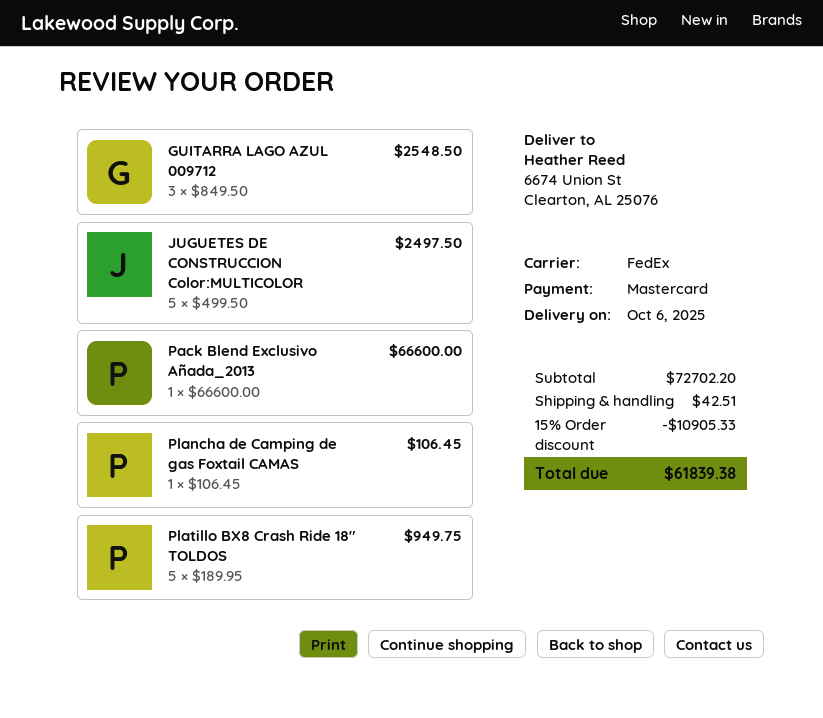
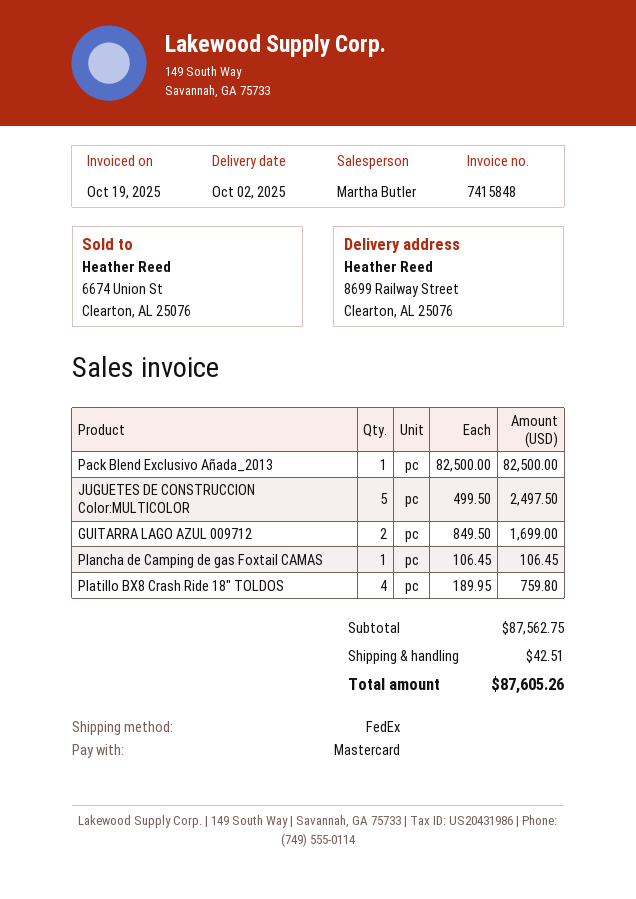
delivery date: 2025-10-06 -> 2025-10-02
ship to: 6674 Union St, Clearton, AL 25076 -> 8699 Railway Street, Clearton, AL 25076
GUITARRA LAGO AZUL 009712: 3 x 849.50 = 2548.50 -> 2 x 849.50 = 1699.00
Pack Blend Exclusivo Añada_2013: 1 x 66600.00 = 66600.00 -> 1 x 82500.00 = 82500.00
Platillo BX8 Crash Ride 18" TOLDOS: 5 x 189.95 = 949.75 -> 4 x 189.95 = 759.80
subtotal: 72702.20 -> 87562.75
discount: 15% = 10905.33 -> none
total: 61839.38 -> 87605.26

